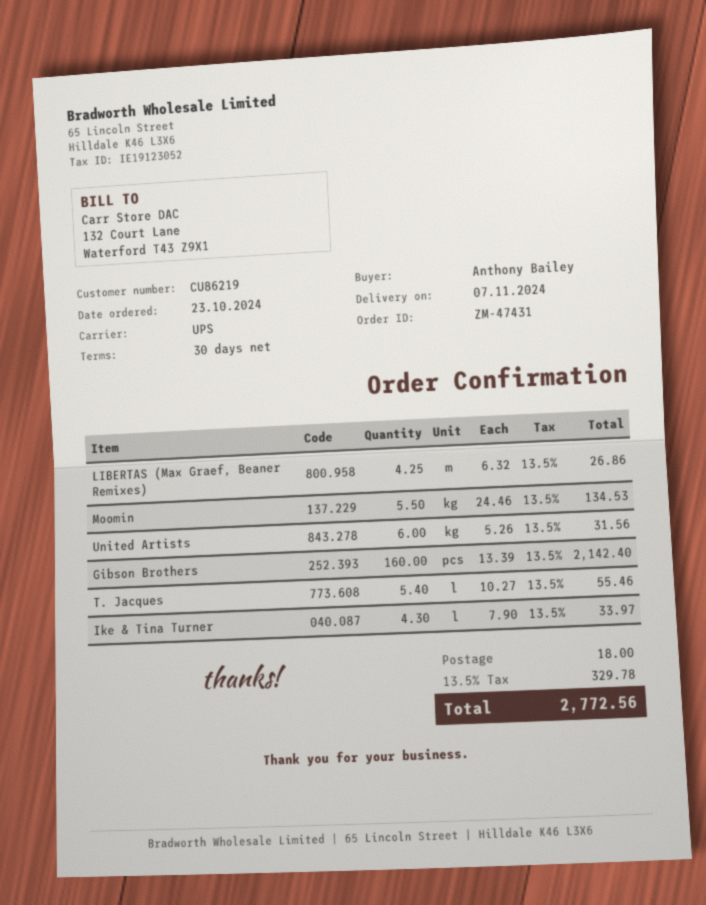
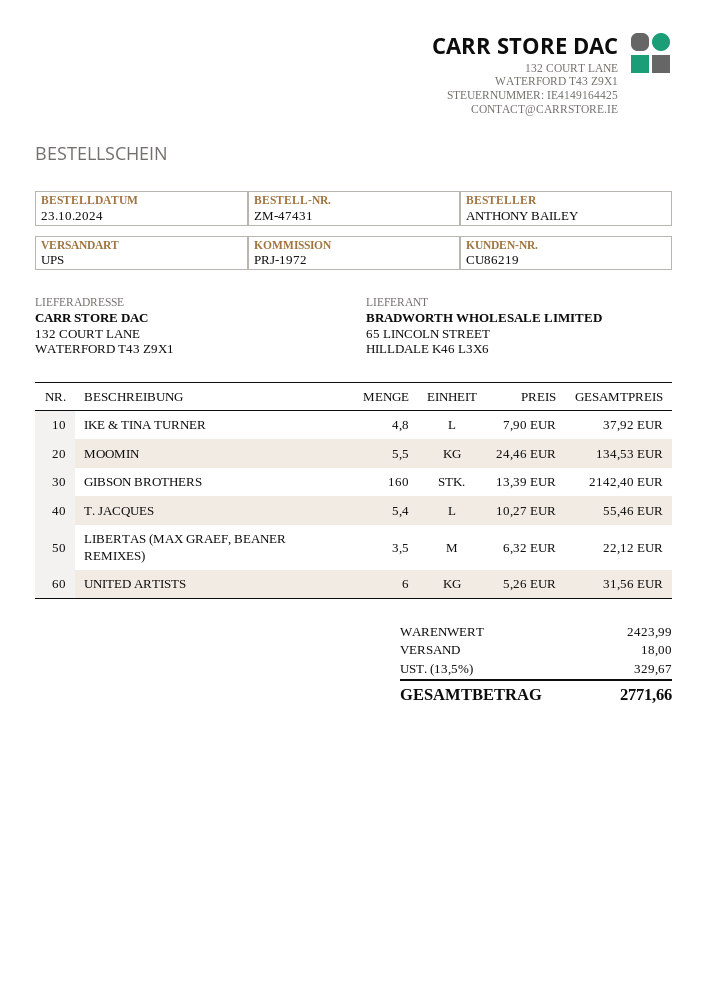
LIBERTAS (Max Graef, Beaner Remixes): 4.25 x 6.32 = 26.86 -> 3.5 x 6.32 = 22.12
Ike & Tina Turner: 4.3 x 7.90 = 33.97 -> 4.8 x 7.90 = 37.92
tax: 13.5% = 329.78 -> 13.5% = 329.67
total: 2772.56 -> 2771.66

